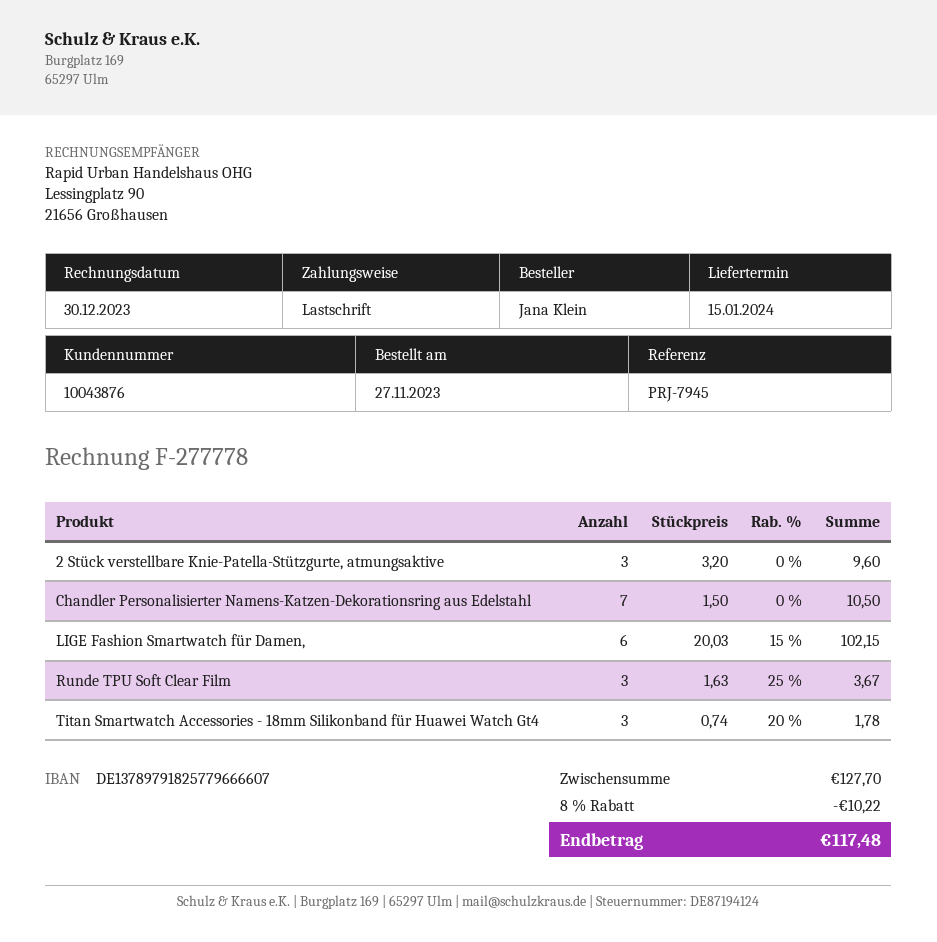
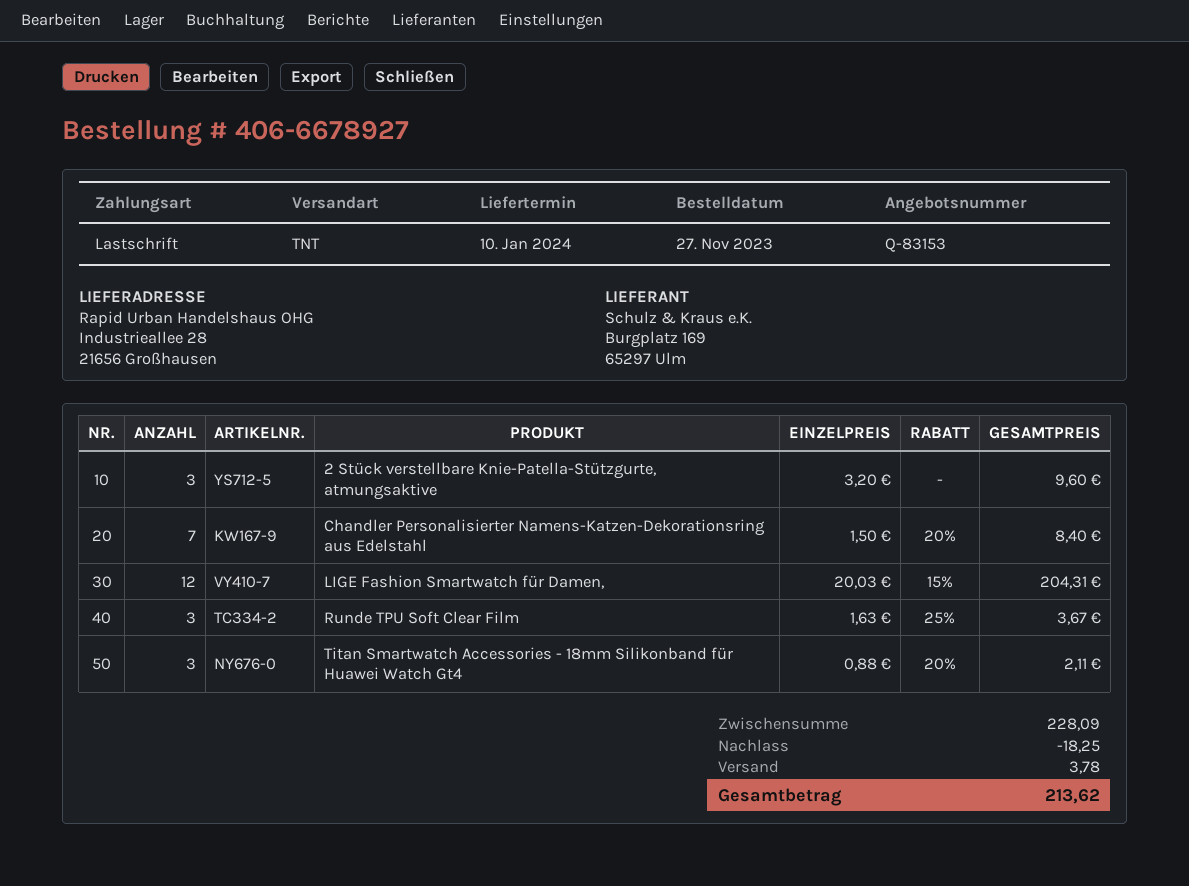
delivery date: 2024-01-15 -> 2024-01-10
Chandler Personalisierter Namens-Katzen-Dekorationsring aus Edelstahl: 7 x 1.50 = 10.50 -> 7 x 1.50 - 20% = 8.40
LIGE Fashion Smartwatch für Damen,: 6 x 20.03 - 15% = 102.15 -> 12 x 20.03 - 15% = 204.31
Titan Smartwatch Accessories - 18mm Silikonband für Huawei Watch Gt4: 3 x 0.74 - 20% = 1.78 -> 3 x 0.88 - 20% = 2.11
subtotal: 127.70 -> 228.09
discount: 10.22 -> 18.25
shipping: none -> 3.78
total: 117.48 -> 213.62

